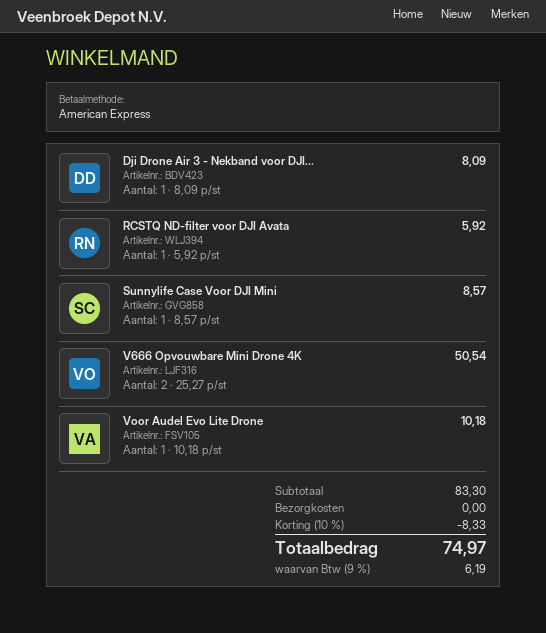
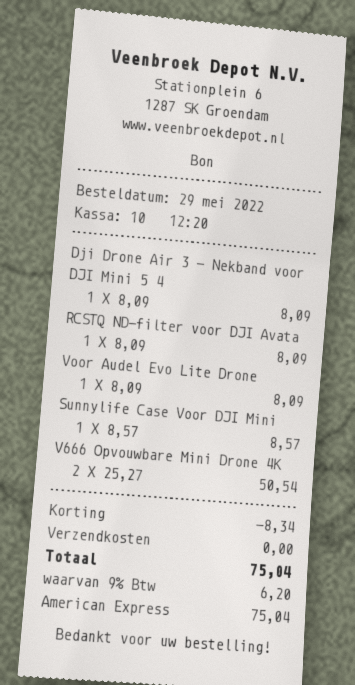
RCSTQ ND-filter voor DJI Avata: 1 x 5.92 = 5.92 -> 1 x 8.09 = 8.09
Voor Audel Evo Lite Drone: 1 x 10.18 = 10.18 -> 1 x 8.09 = 8.09
discount: 8.33 -> 8.34
tax: 9% = 6.19 -> 9% = 6.20
total: 74.97 -> 75.04

